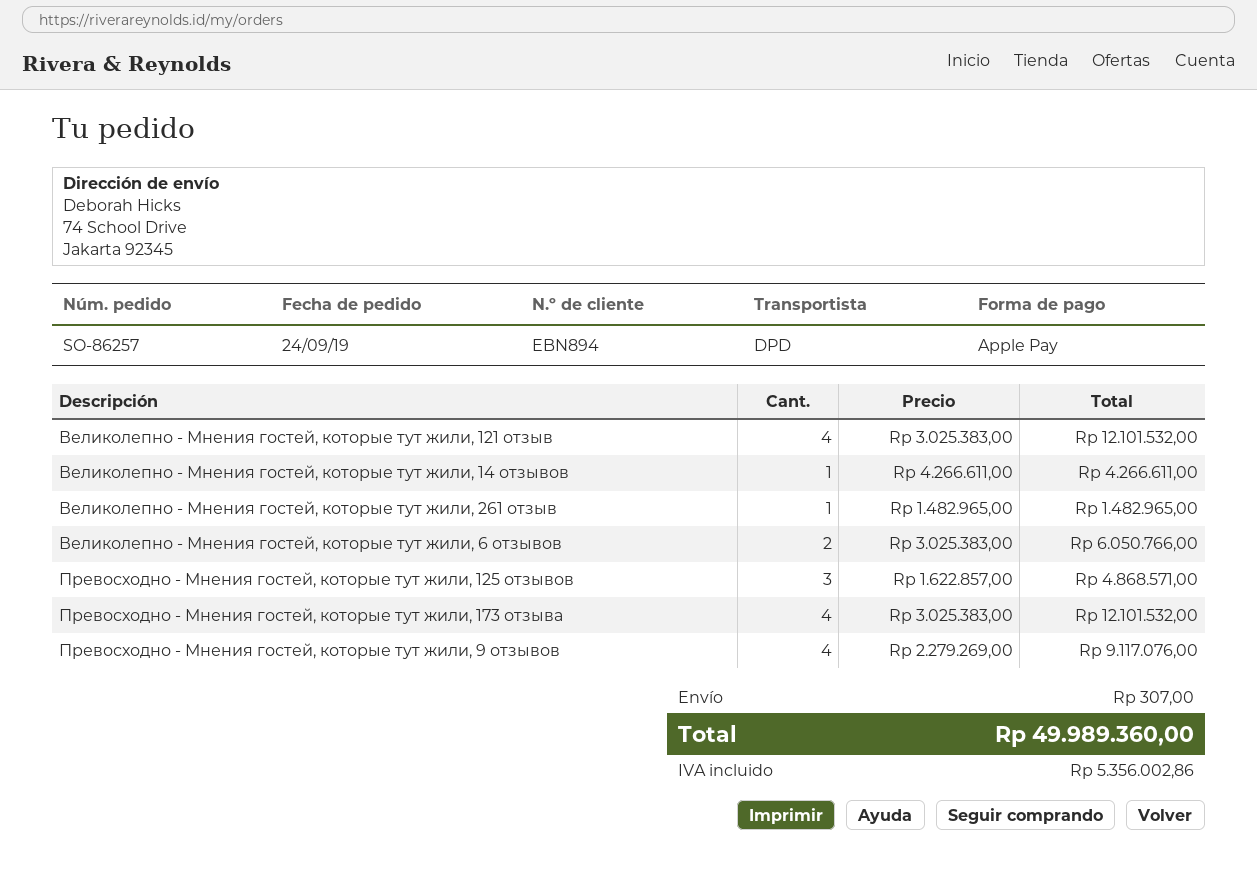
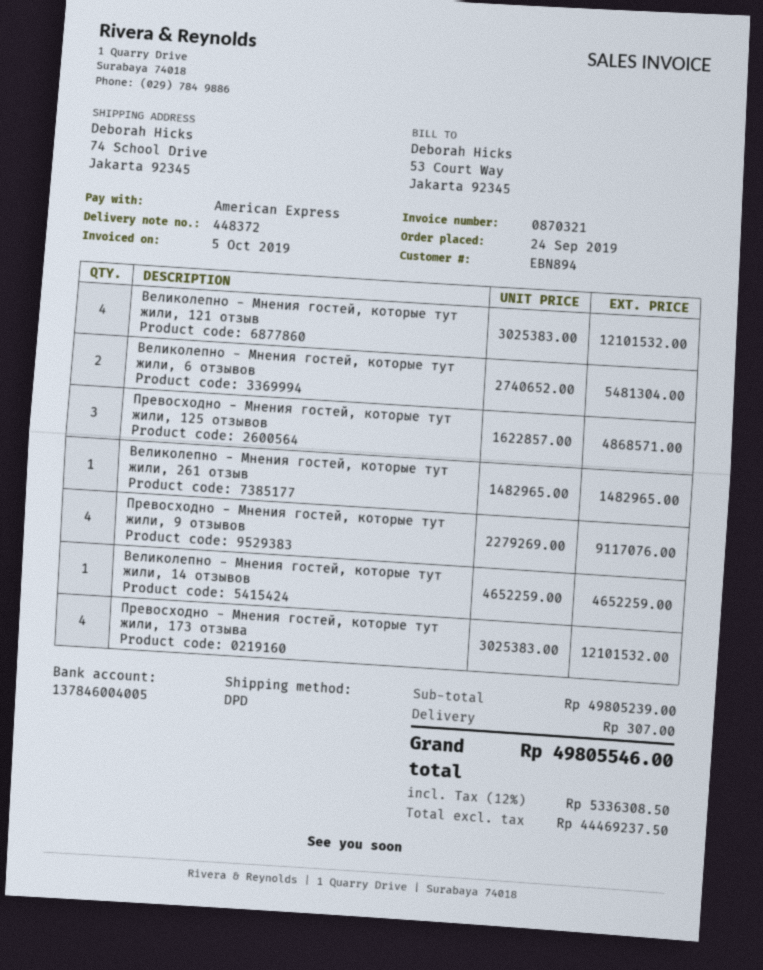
payment method: Apple Pay -> American Express
Великолепно - Мнения гостей, которые тут жили, 14 отзывов: 1 x 4266611.00 = 4266611.00 -> 1 x 4652259.00 = 4652259.00
Великолепно - Мнения гостей, которые тут жили, 6 отзывов: 2 x 3025383.00 = 6050766.00 -> 2 x 2740652.00 = 5481304.00
tax: 5356002.86 -> 5336308.50
total: 49989360.00 -> 49805546.00

